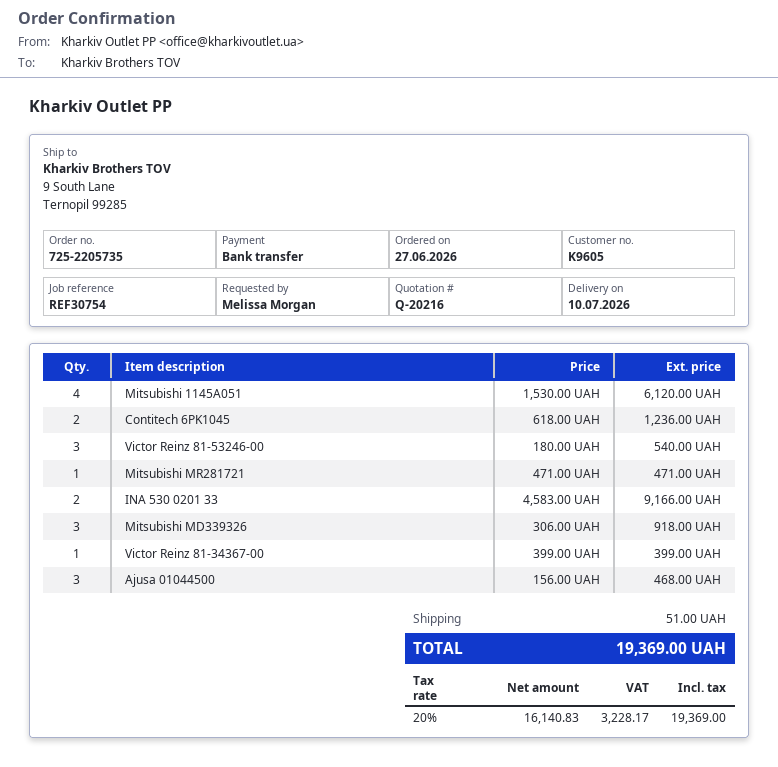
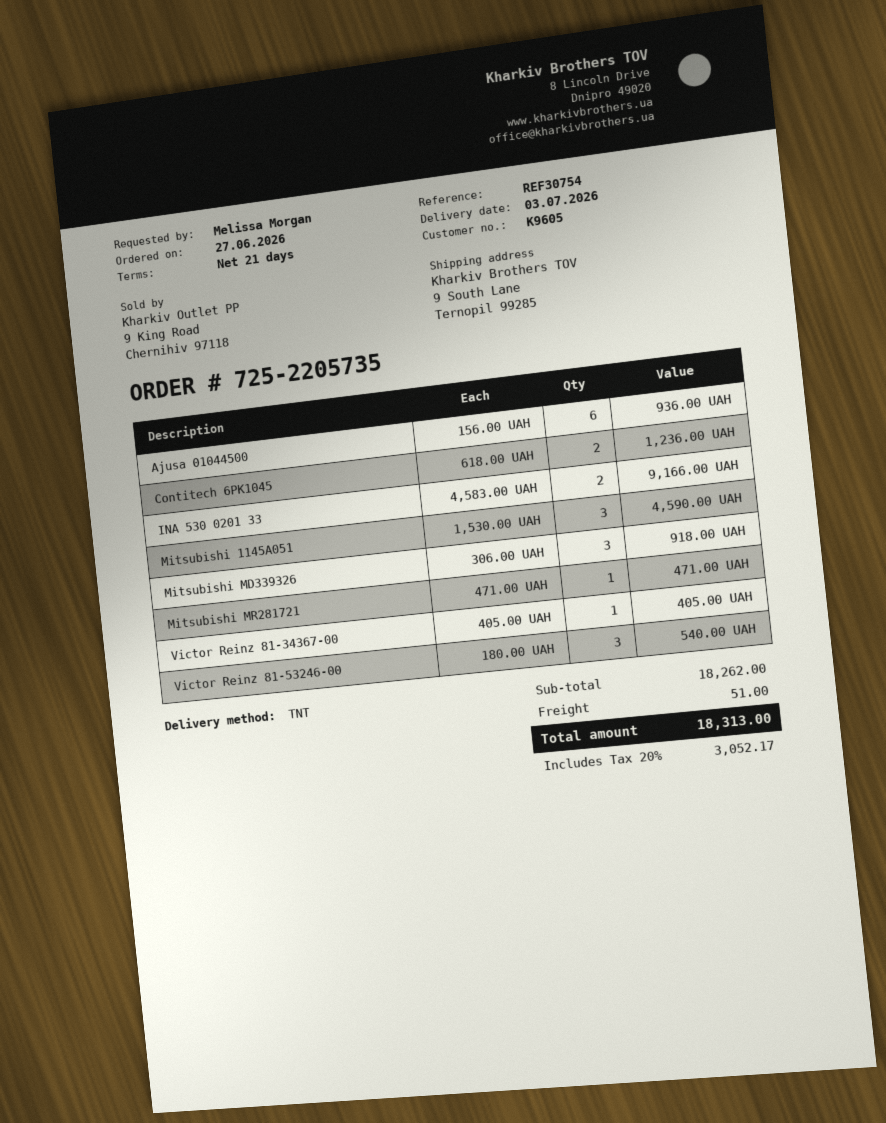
delivery date: 2026-07-10 -> 2026-07-03
Mitsubishi 1145A051: 4 x 1530.00 = 6120.00 -> 3 x 1530.00 = 4590.00
Victor Reinz 81-34367-00: 1 x 399.00 = 399.00 -> 1 x 405.00 = 405.00
Ajusa 01044500: 3 x 156.00 = 468.00 -> 6 x 156.00 = 936.00
tax: 20% = 3228.17 -> 20% = 3052.17
total: 19369.00 -> 18313.00

